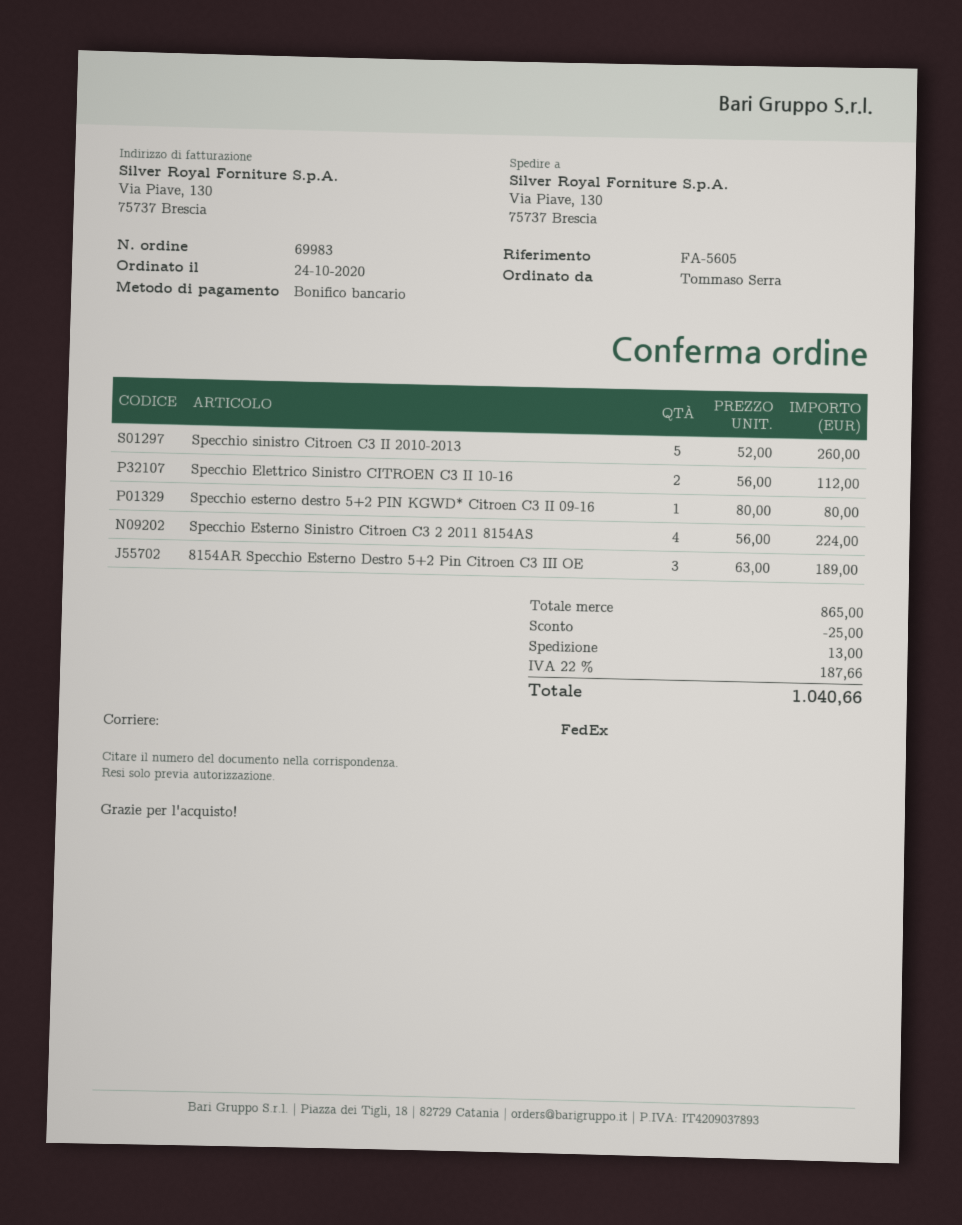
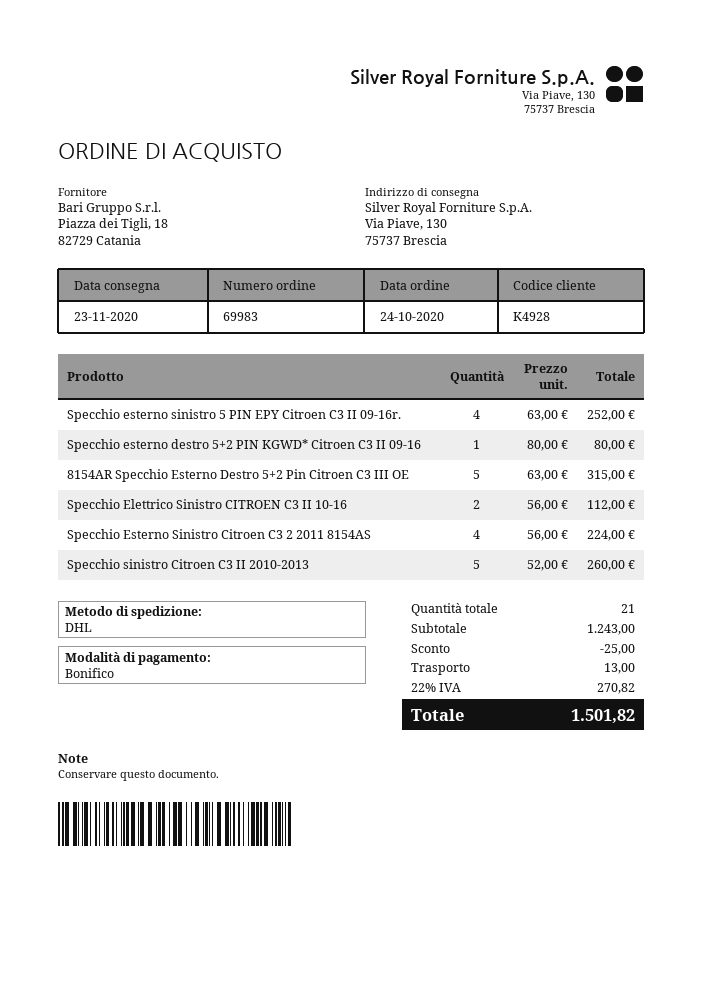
shipping method: FedEx -> DHL
8154AR Specchio Esterno Destro 5+2 Pin Citroen C3 III OE: 3 x 63.00 = 189.00 -> 5 x 63.00 = 315.00
Specchio esterno sinistro 5 PIN EPY Citroen C3 II 09-16r.: none -> 4 x 63.00 = 252.00
subtotal: 865.00 -> 1243.00
tax: 22% = 187.66 -> 22% = 270.82
total: 1040.66 -> 1501.82

